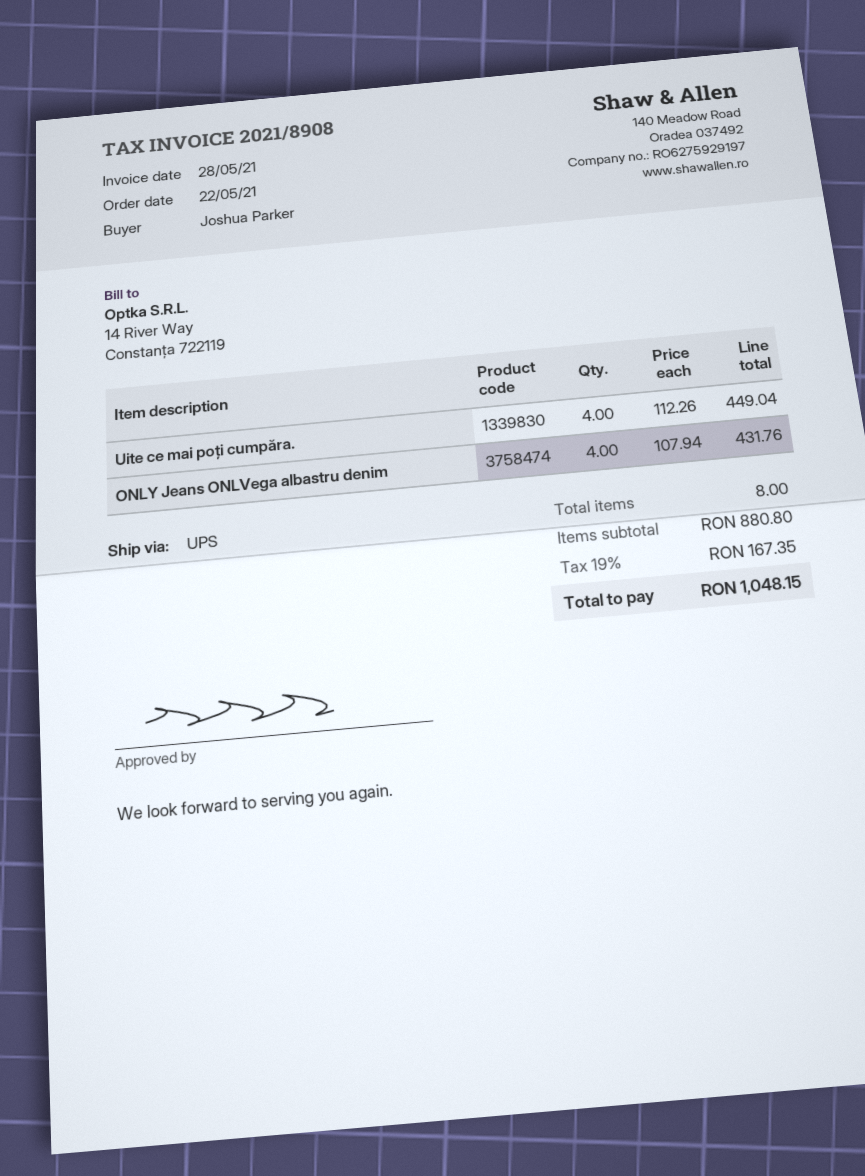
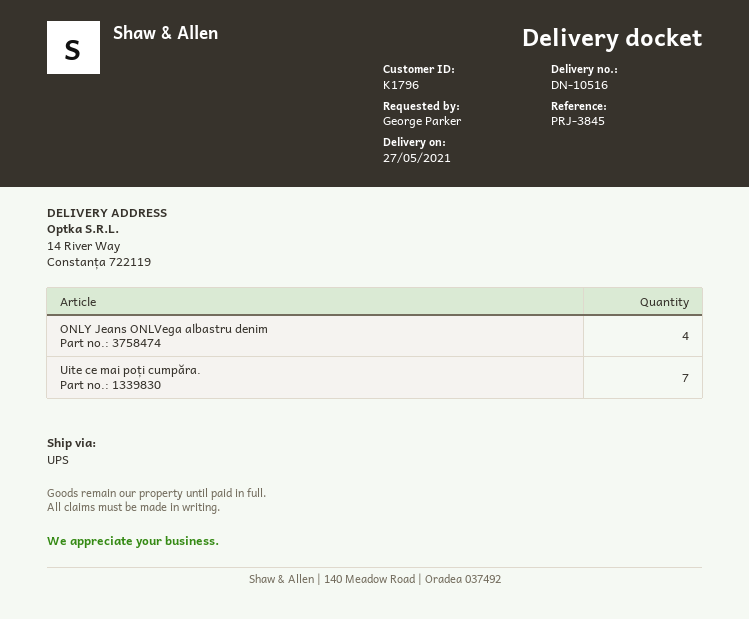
ordered by: Joshua Parker -> George Parker
Uite ce mai poți cumpăra.: 4 -> 7

